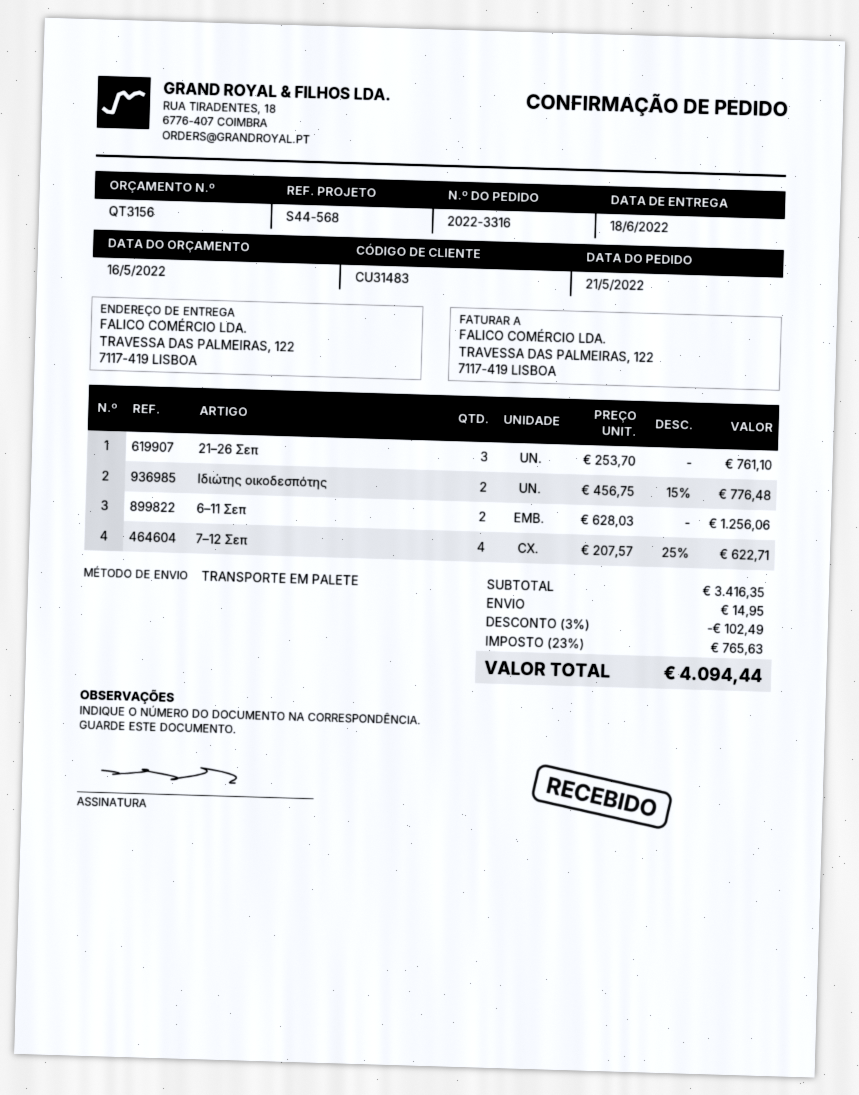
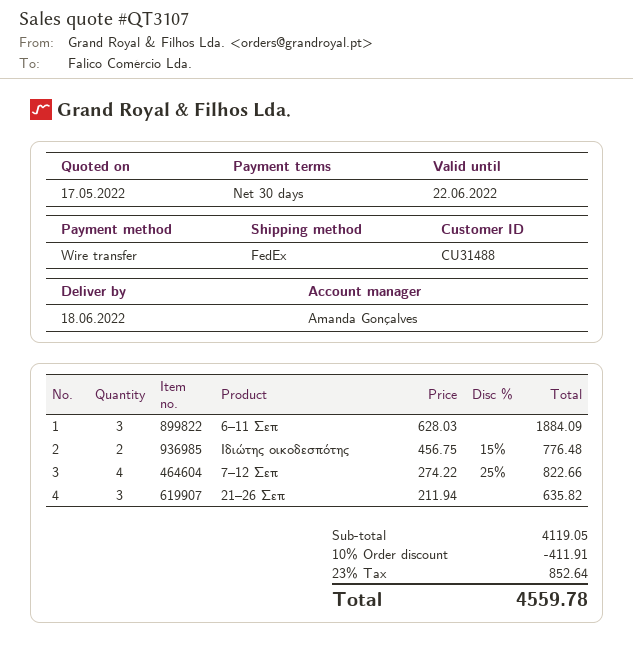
quote number: QT3156 -> QT3107
quote date: 2022-05-16 -> 2022-05-17
customer number: CU31483 -> CU31488
shipping method: pallet freight -> FedEx
21–26 Σεπ: 3 x 253.70 = 761.10 -> 3 x 211.94 = 635.82
6–11 Σεπ: 2 x 628.03 = 1256.06 -> 3 x 628.03 = 1884.09
7–12 Σεπ: 4 x 207.57 - 25% = 622.71 -> 4 x 274.22 - 25% = 822.66
subtotal: 3416.35 -> 4119.05
discount: 3% = 102.49 -> 10% = 411.91
shipping: 14.95 -> none
tax: 23% = 765.63 -> 23% = 852.64
total: 4094.44 -> 4559.78

